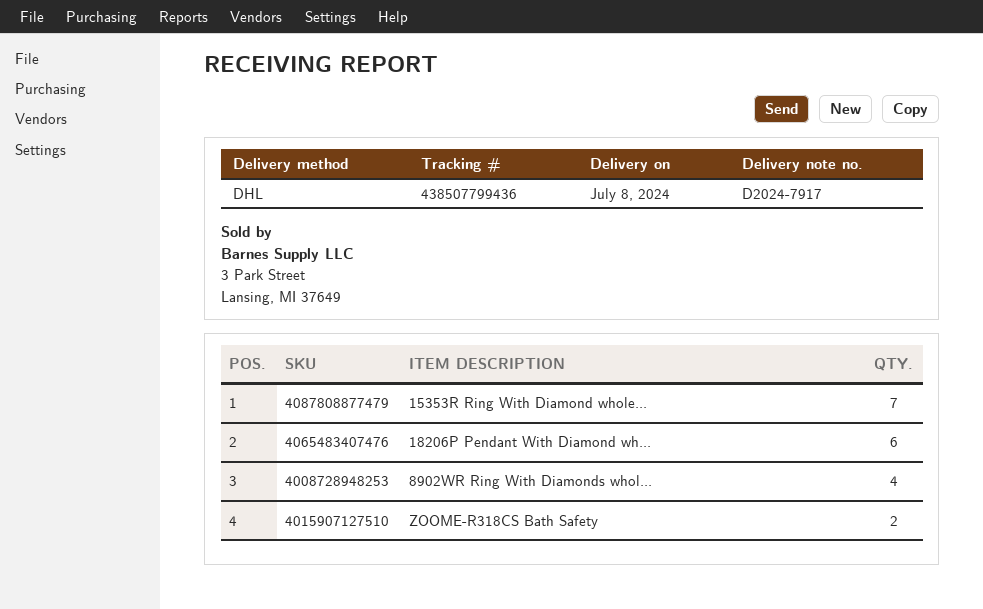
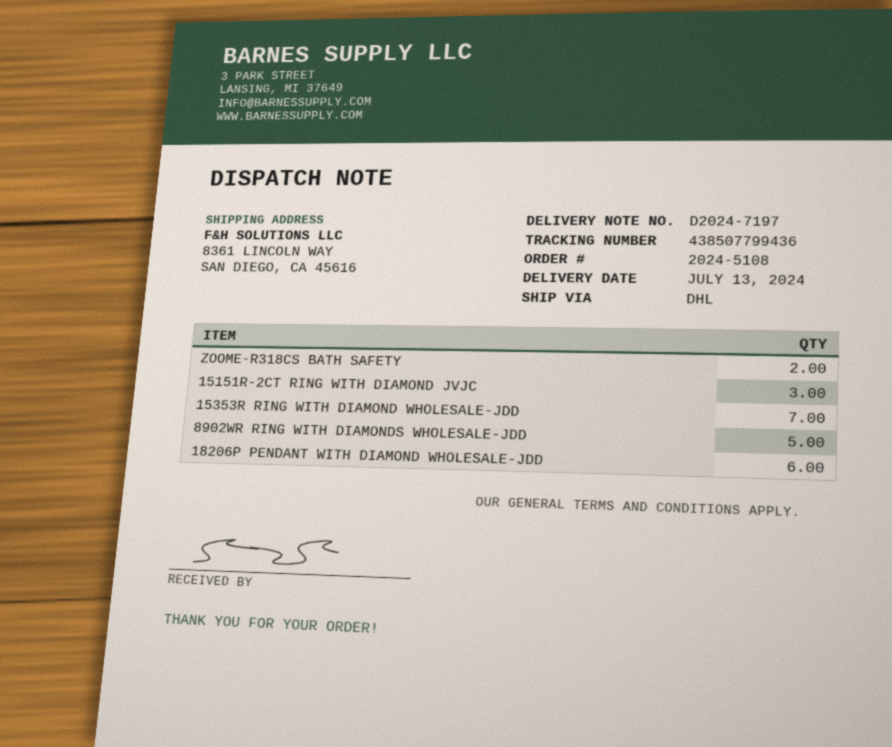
delivery note number: D2024-7917 -> D2024-7197
delivery date: 2024-07-08 -> 2024-07-13
8902WR Ring With Diamonds whol...: 4 -> 5
15151R-2CT RING WITH DIAMOND JVJC: none -> 3

